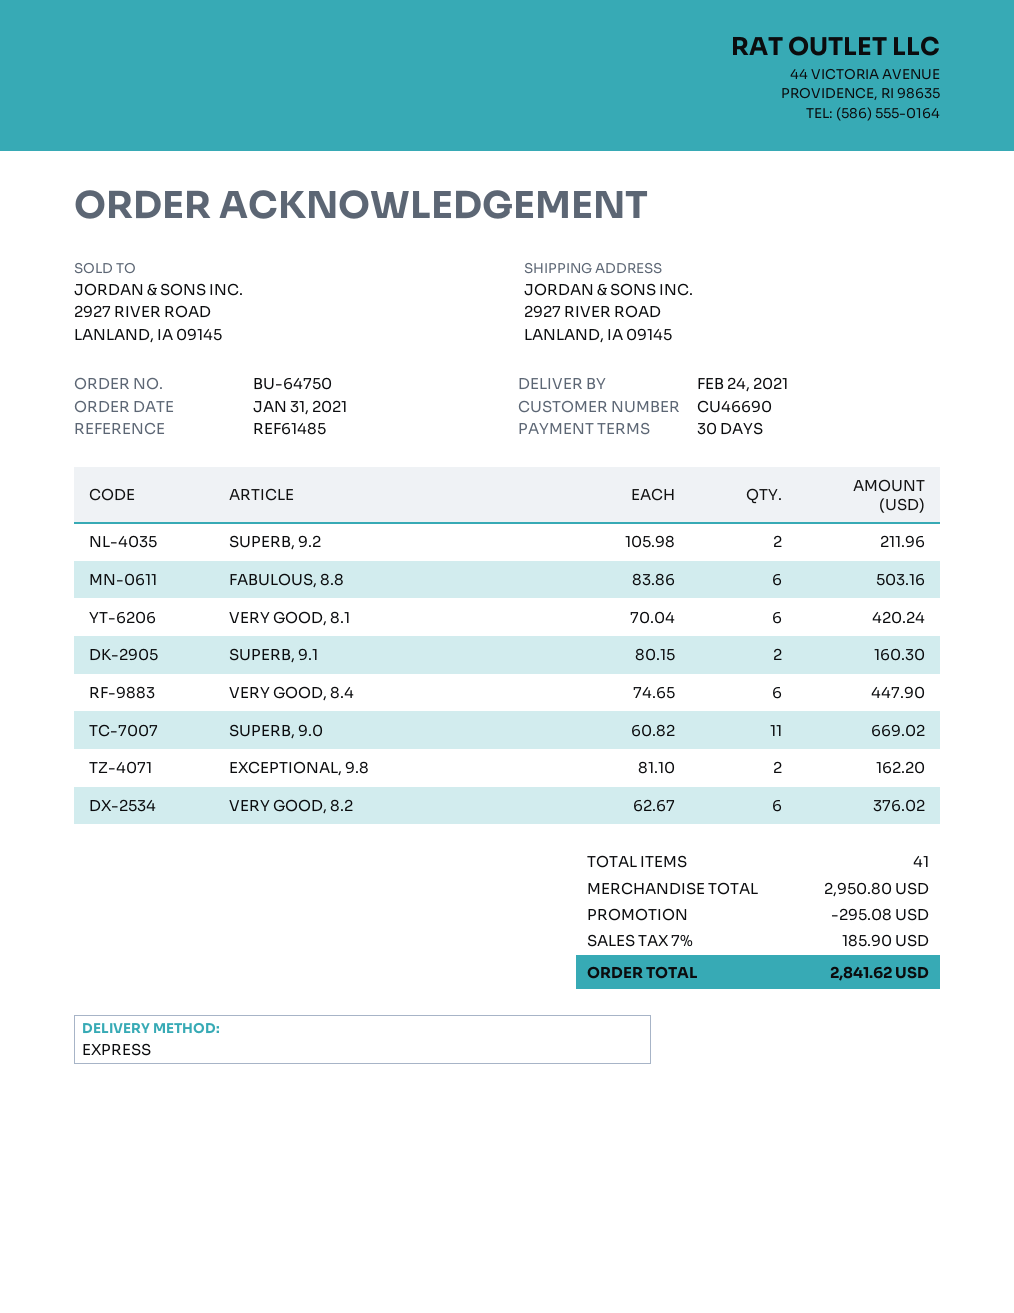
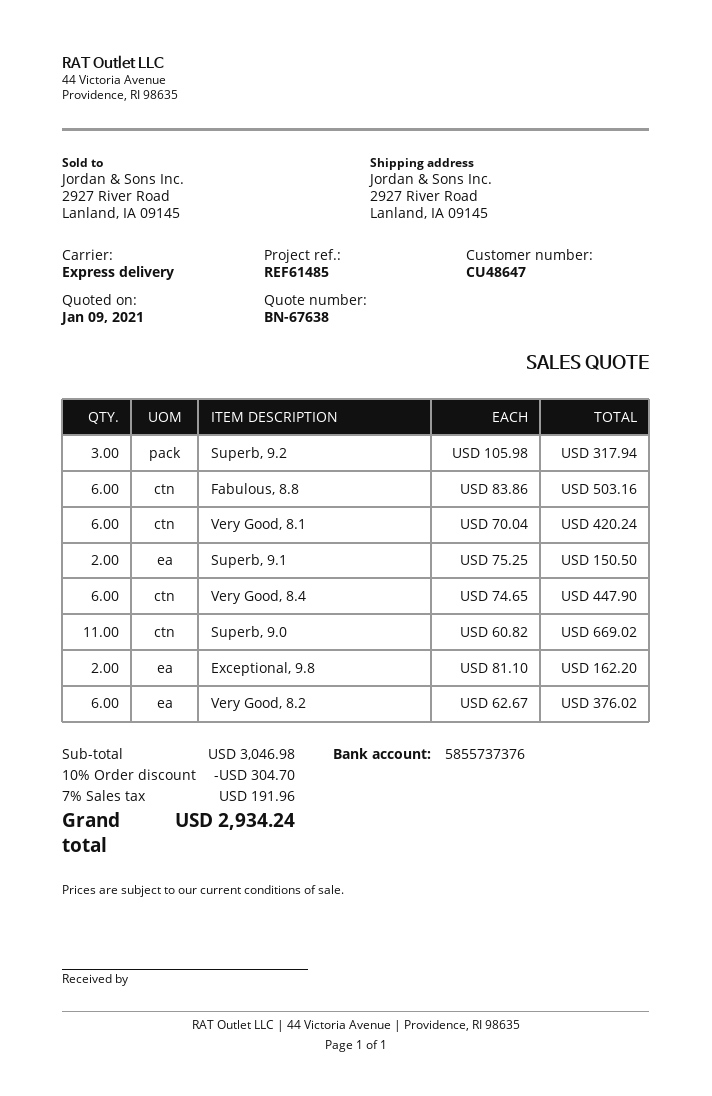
customer number: CU46690 -> CU48647
SUPERB, 9.2: 2 x 105.98 = 211.96 -> 3 x 105.98 = 317.94
SUPERB, 9.1: 2 x 80.15 = 160.30 -> 2 x 75.25 = 150.50
subtotal: 2950.80 -> 3046.98
discount: 295.08 -> 304.70
tax: 7% = 185.90 -> 7% = 191.96
total: 2841.62 -> 2934.24

